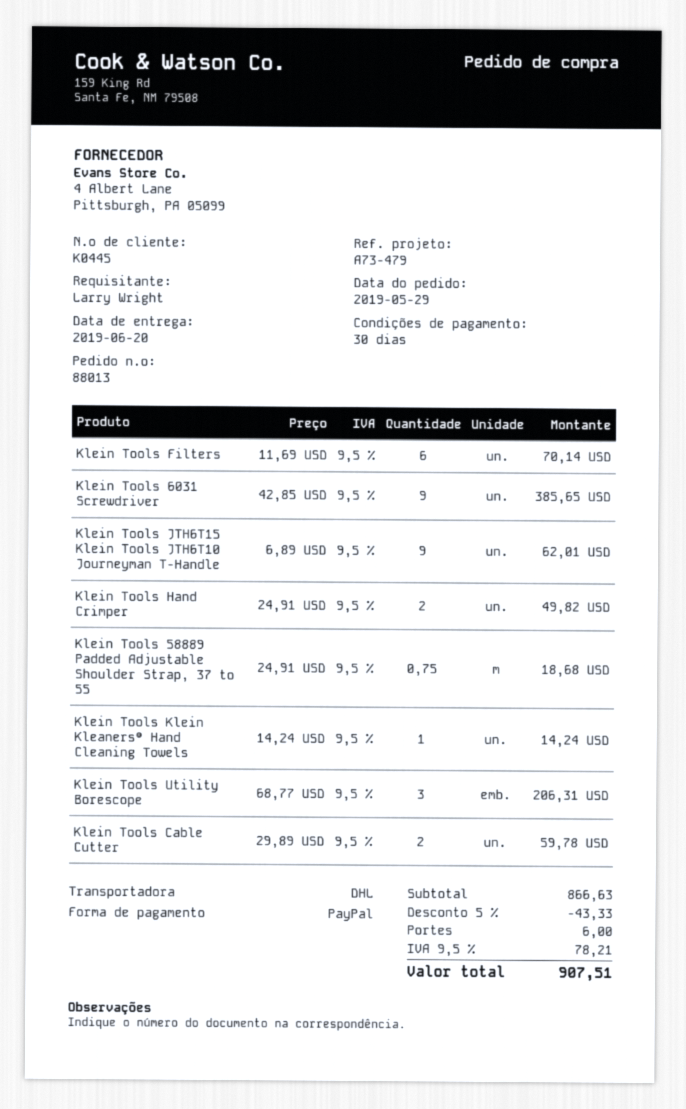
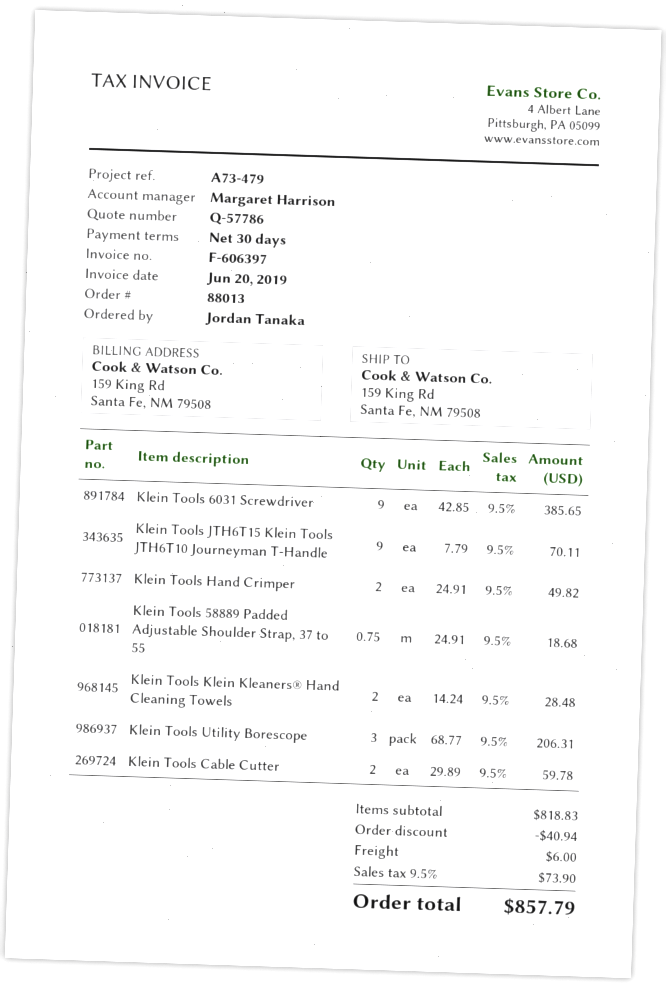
ordered by: Larry Wright -> Jordan Tanaka
Klein Tools Filters: 6 x 11.69 = 70.14 -> none
Klein Tools JTH6T15 Klein Tools JTH6T10 Journeyman T-Handle: 9 x 6.89 = 62.01 -> 9 x 7.79 = 70.11
Klein Tools Klein Kleaners® Hand Cleaning Towels: 1 x 14.24 = 14.24 -> 2 x 14.24 = 28.48
subtotal: 866.63 -> 818.83
discount: 43.33 -> 40.94
tax: 9.5% = 78.21 -> 9.5% = 73.90
total: 907.51 -> 857.79

